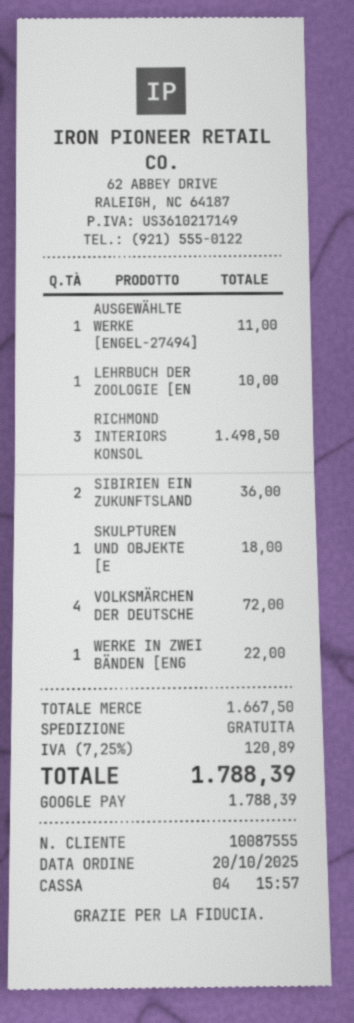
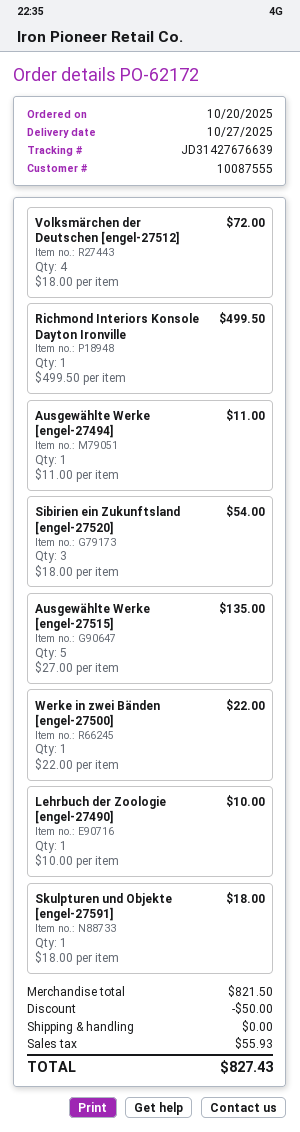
RICHMOND INTERIORS KONSOL: 3 for 1498.50 -> 1 for 499.50
SIBIRIEN EIN ZUKUNFTSLAND: 2 for 36.00 -> 3 for 54.00
Ausgewählte Werke [engel-27515]: none -> 5 for 135.00
subtotal: 1667.50 -> 821.50
discount: none -> 50.00
tax: 120.89 -> 55.93
total: 1788.39 -> 827.43

